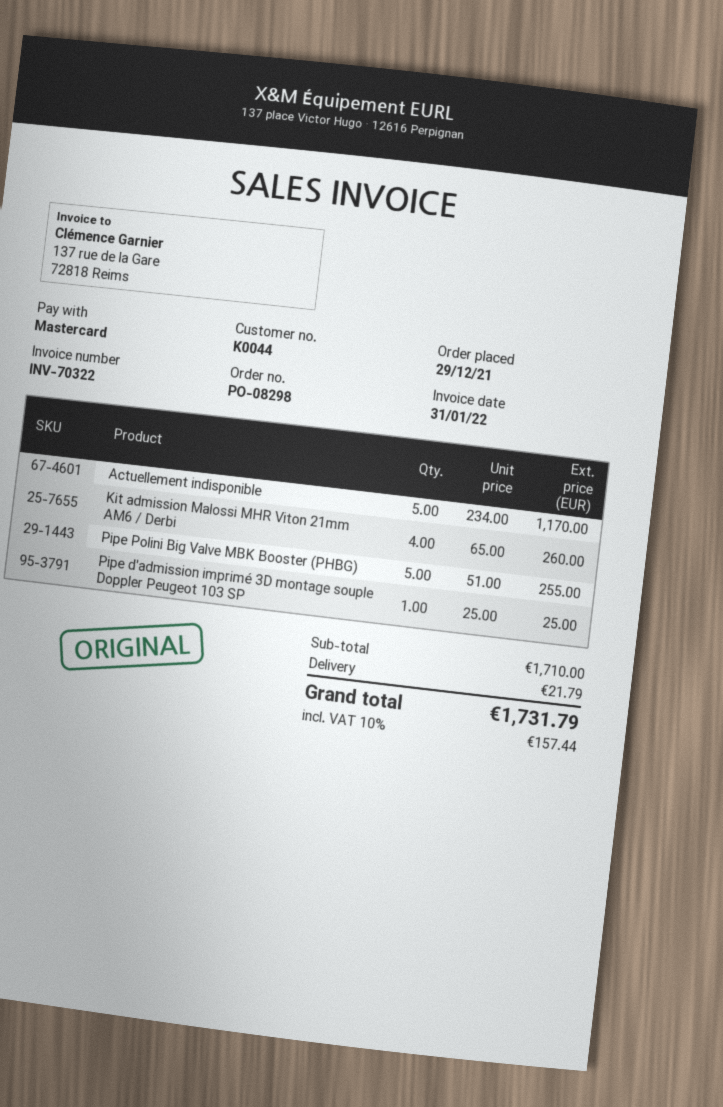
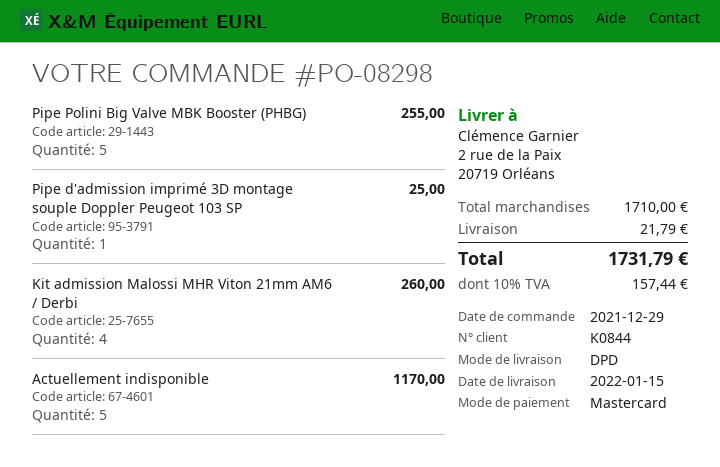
customer number: K0044 -> K0844

